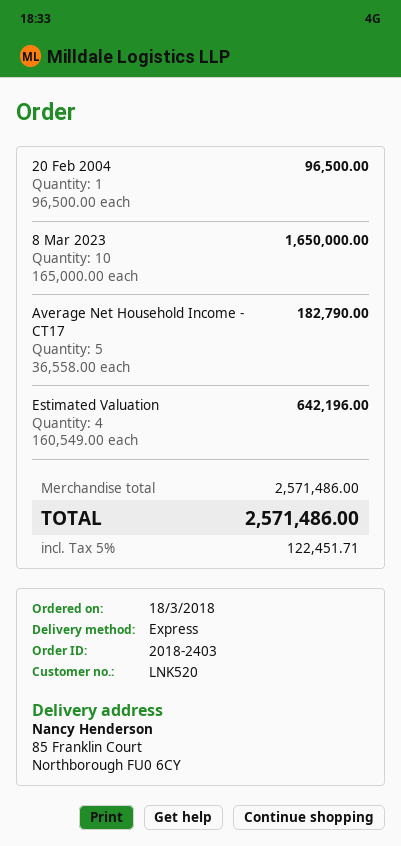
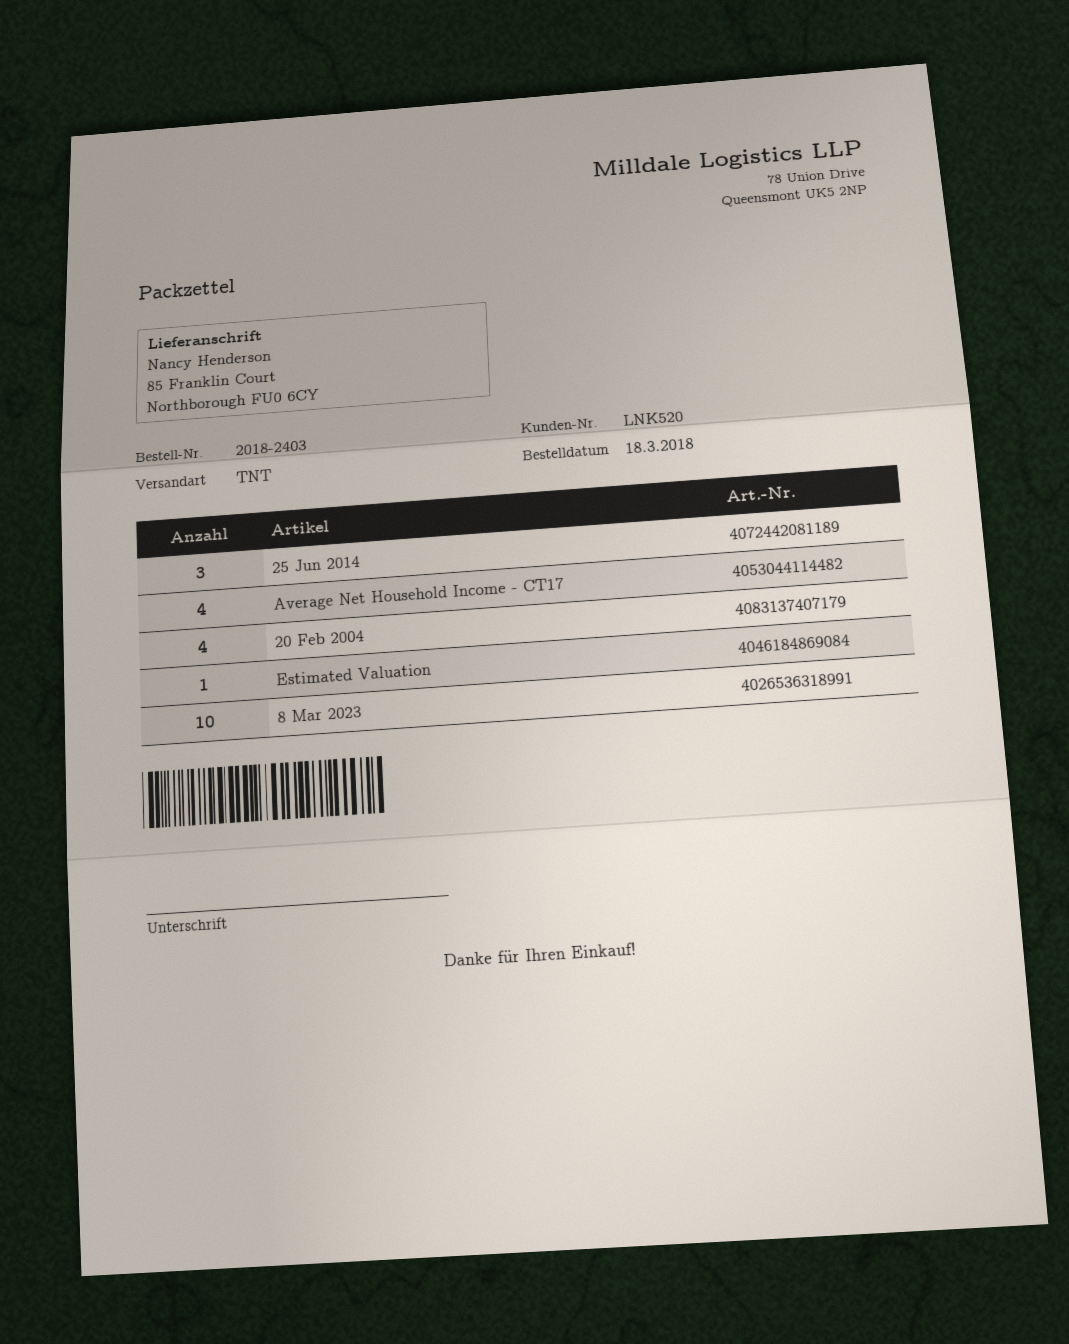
shipping method: express -> TNT
20 Feb 2004: 1 -> 4
Average Net Household Income - CT17: 5 -> 4
Estimated Valuation: 4 -> 1
25 Jun 2014: none -> 3

